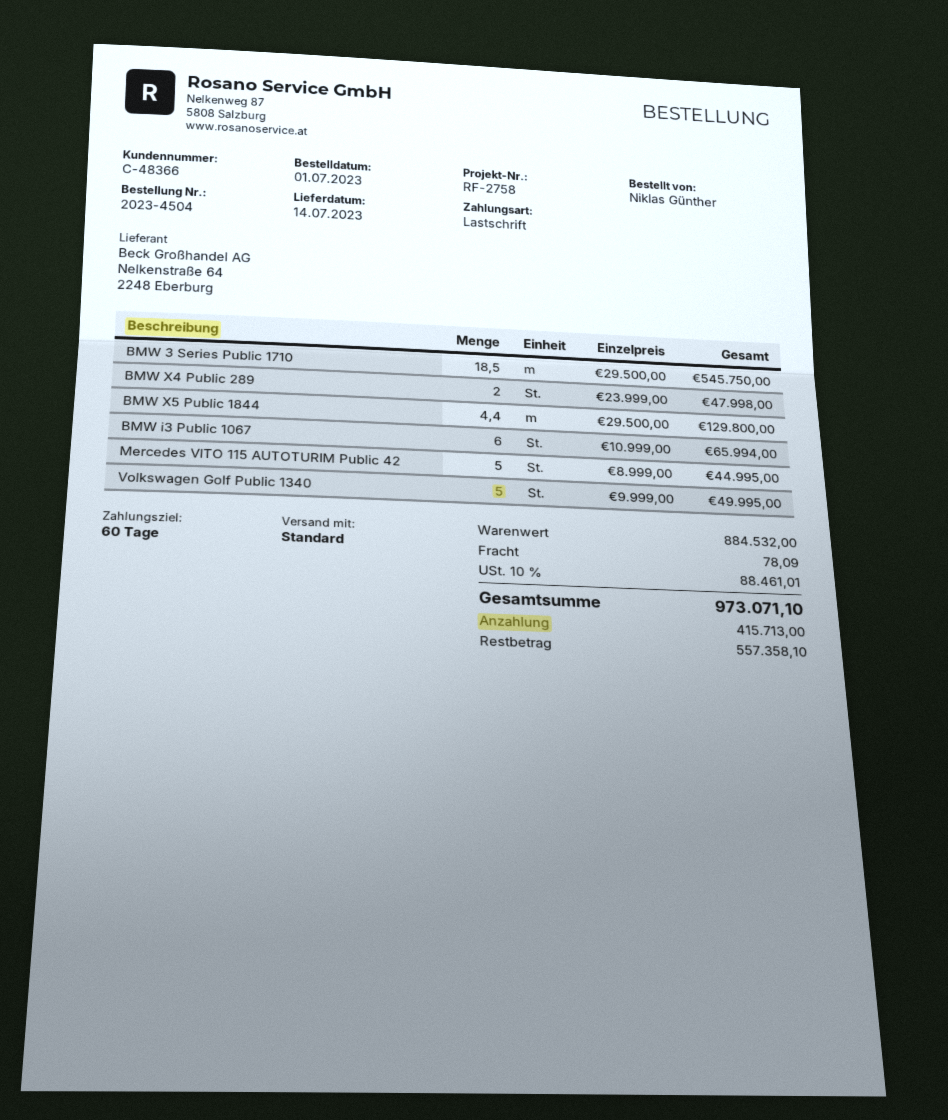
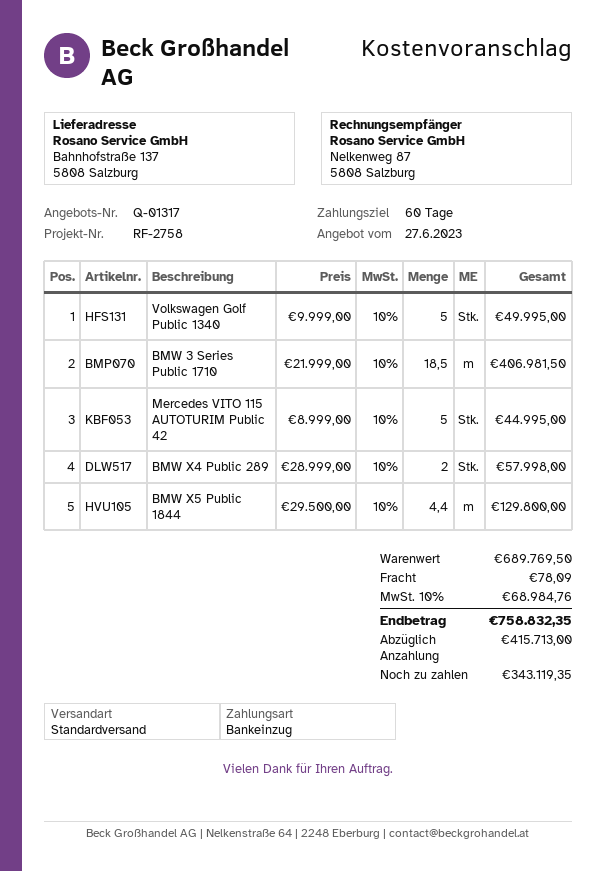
BMW 3 Series Public 1710: 18.5 x 29500.00 = 545750.00 -> 18.5 x 21999.00 = 406981.50
BMW X4 Public 289: 2 x 23999.00 = 47998.00 -> 2 x 28999.00 = 57998.00
BMW i3 Public 1067: 6 x 10999.00 = 65994.00 -> none
subtotal: 884532.00 -> 689769.50
tax: 10% = 88461.01 -> 10% = 68984.76
total: 973071.10 -> 758832.35
balance: 557358.10 -> 343119.35

